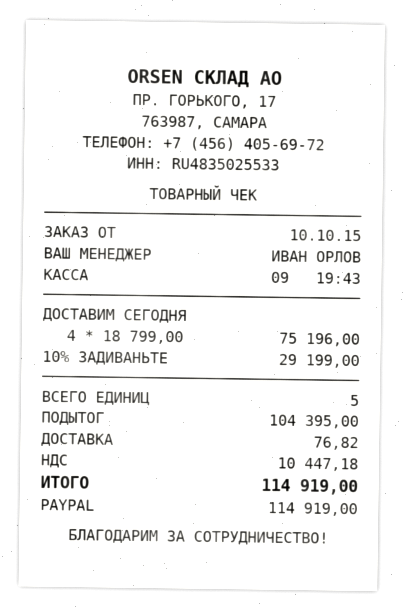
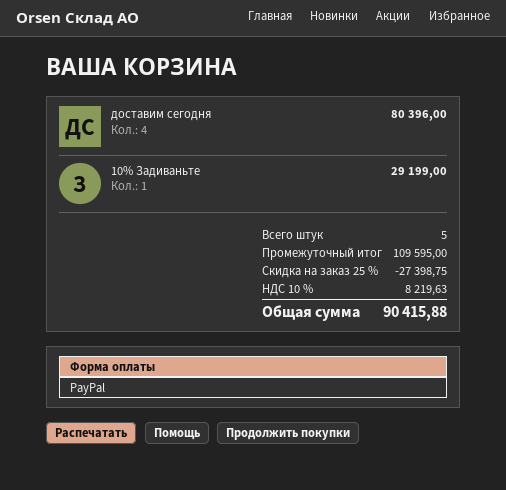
ДОСТАВИМ СЕГОДНЯ: 4 for 75196.00 -> 4 for 80396.00
subtotal: 104395.00 -> 109595.00
discount: none -> 25% = 27398.75
shipping: 76.82 -> none
tax: 10447.18 -> 8219.63
total: 114919.00 -> 90415.88

